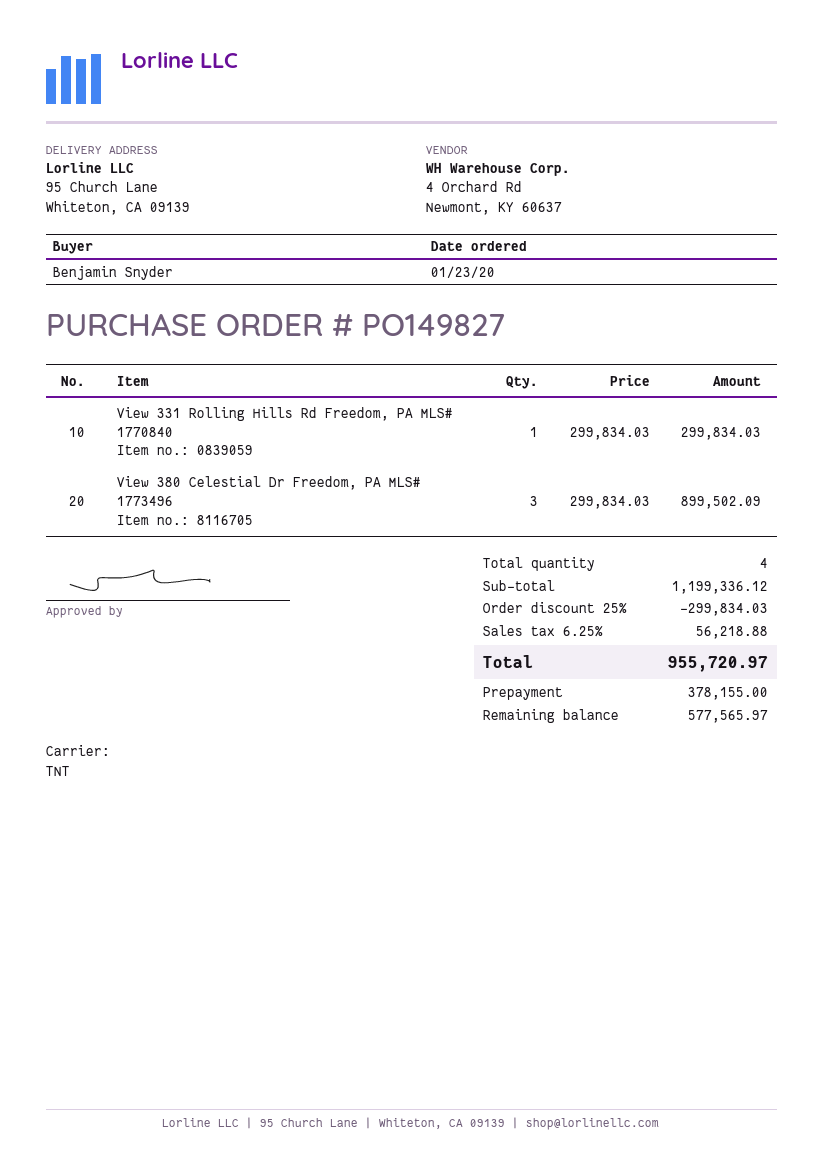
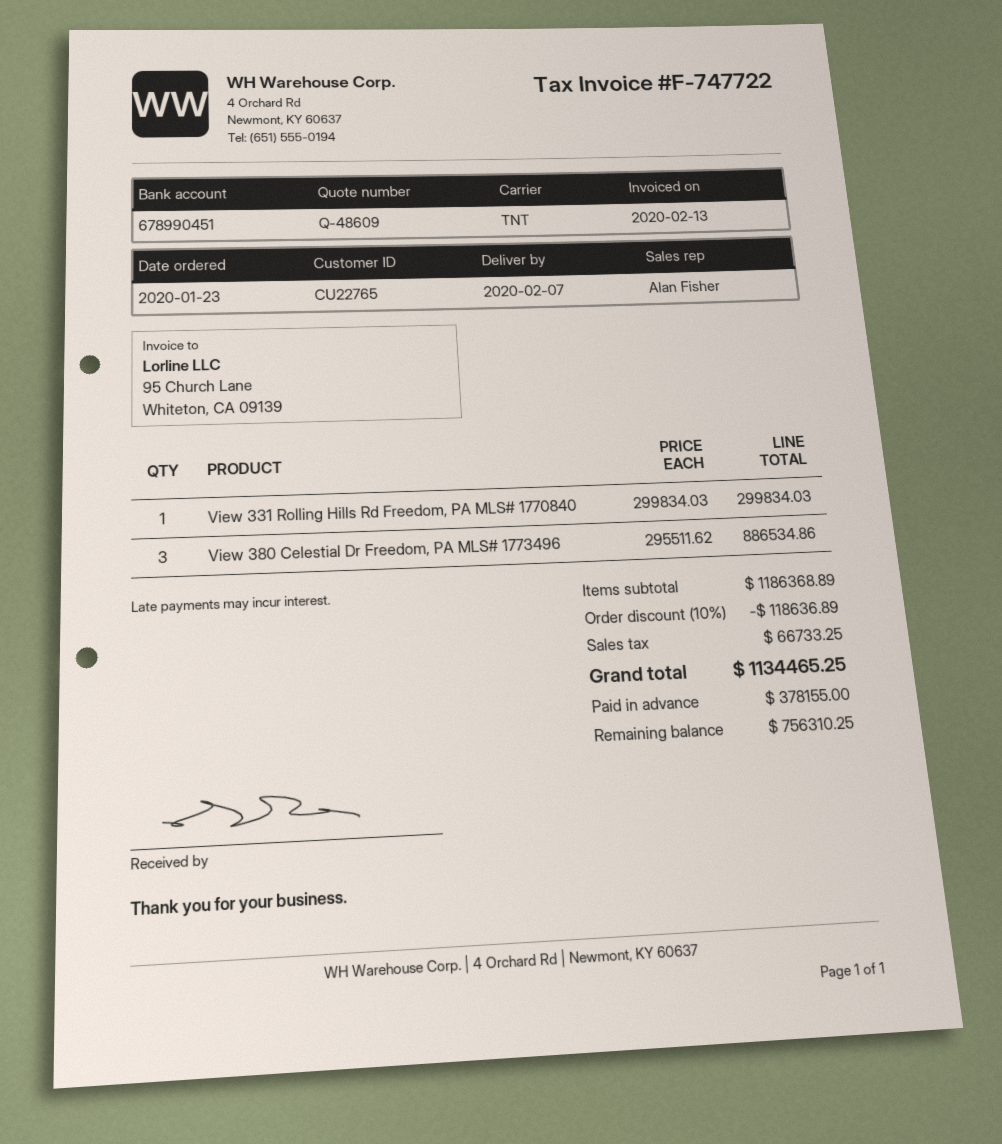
View 380 Celestial Dr Freedom, PA MLS# 1773496: 3 x 299834.03 = 899502.09 -> 3 x 295511.62 = 886534.86
subtotal: 1199336.12 -> 1186368.89
discount: 25% = 299834.03 -> 10% = 118636.89
tax: 56218.88 -> 66733.25
total: 955720.97 -> 1134465.25
balance: 577565.97 -> 756310.25

